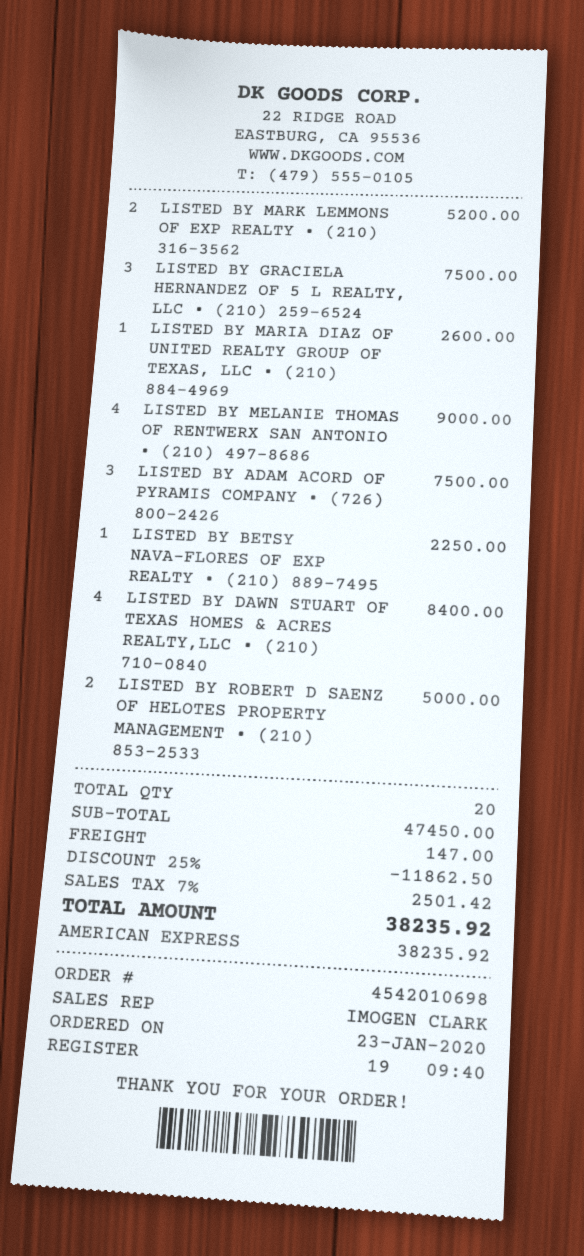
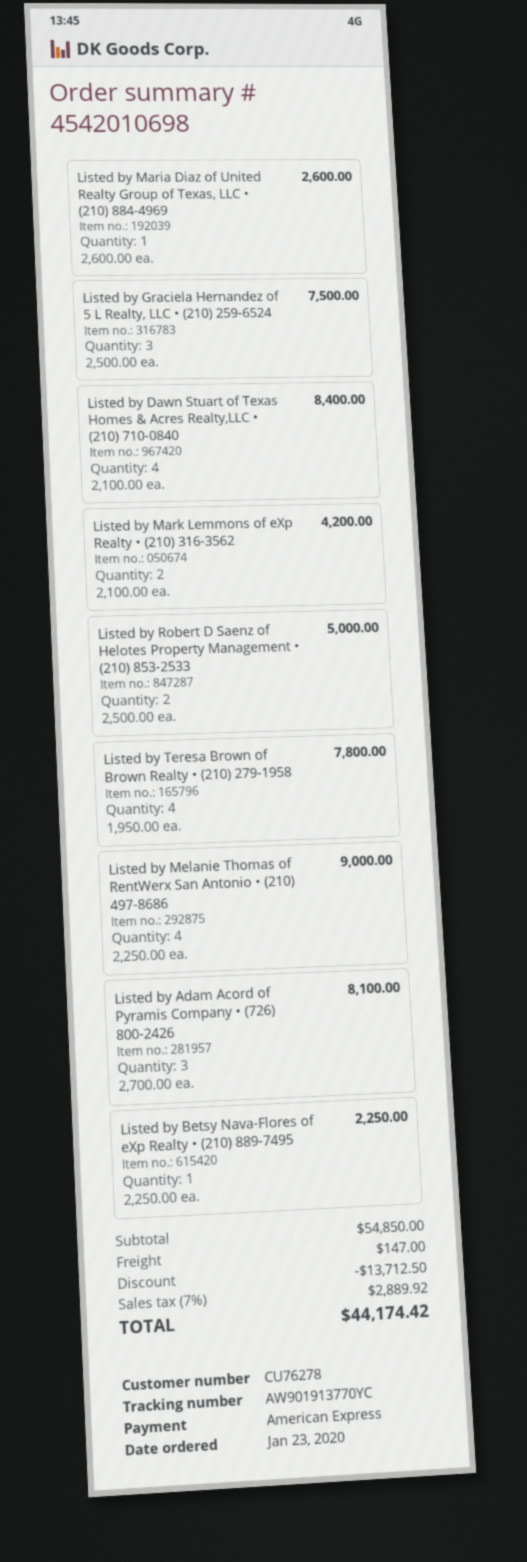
LISTED BY MARK LEMMONS OF EXP REALTY • (210) 316-3562: 2 for 5200.00 -> 2 for 4200.00
LISTED BY ADAM ACORD OF PYRAMIS COMPANY • (726) 800-2426: 3 for 7500.00 -> 3 for 8100.00
Listed by Teresa Brown of Brown Realty • (210) 279-1958: none -> 4 for 7800.00
subtotal: 47450.00 -> 54850.00
discount: 11862.50 -> 13712.50
tax: 7% = 2501.42 -> 7% = 2889.92
total: 38235.92 -> 44174.42

